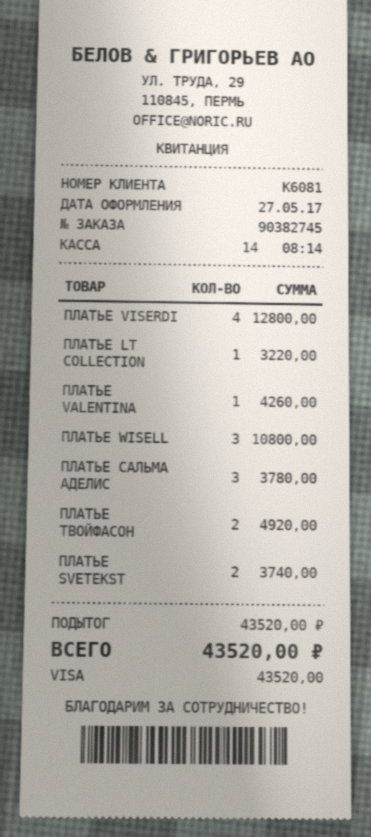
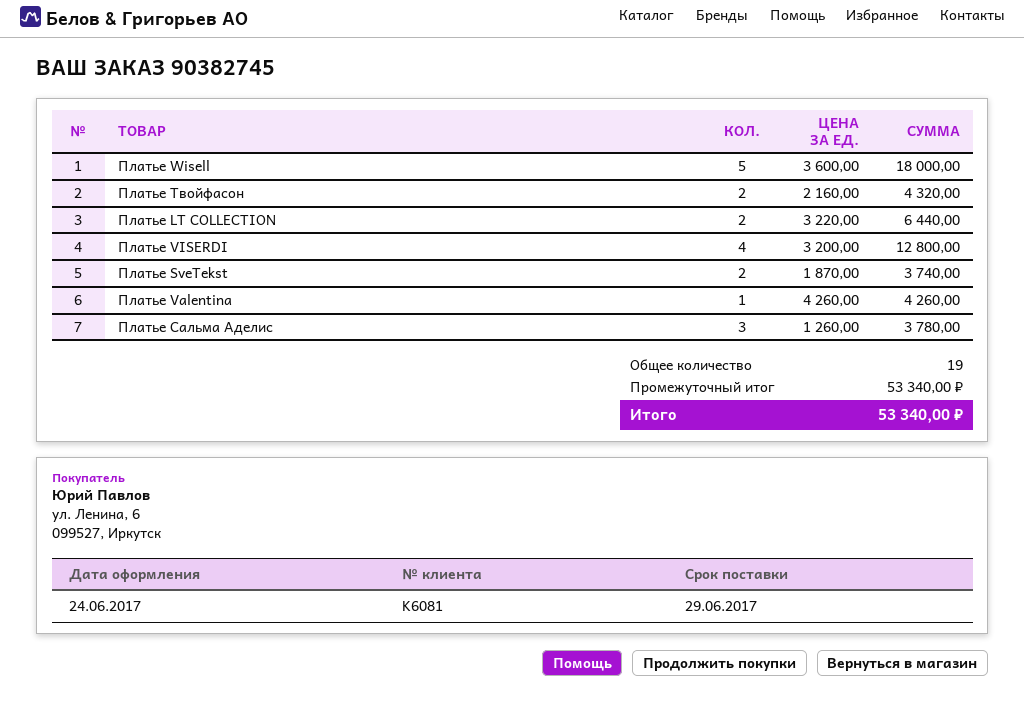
order date: 2017-05-27 -> 2017-06-24
ПЛАТЬЕ LT COLLECTION: 1 for 3220.00 -> 2 for 6440.00
ПЛАТЬЕ WISELL: 3 for 10800.00 -> 5 for 18000.00
ПЛАТЬЕ ТВОЙФАСОН: 2 for 4920.00 -> 2 for 4320.00
subtotal: 43520.00 -> 53340.00
total: 43520.00 -> 53340.00

